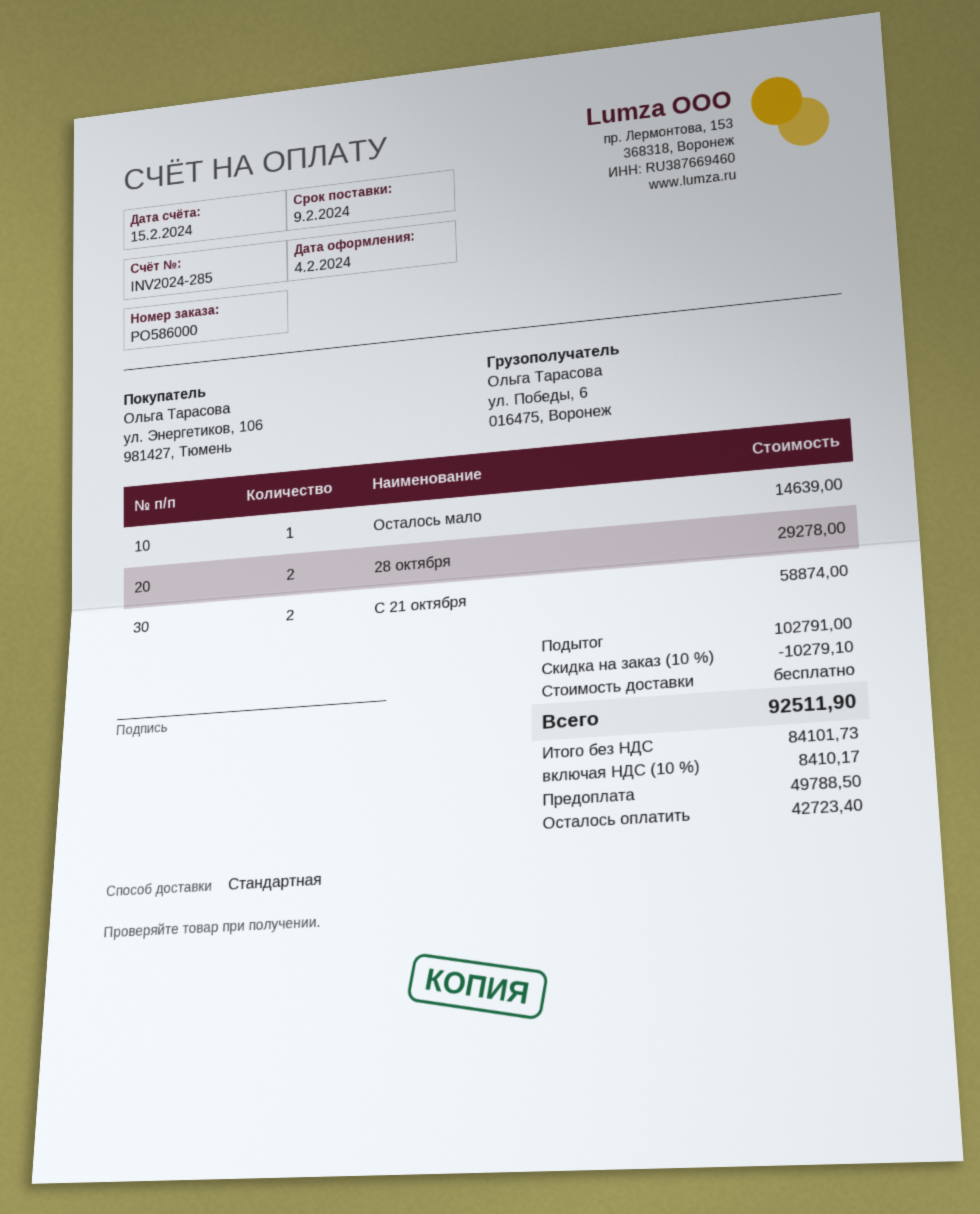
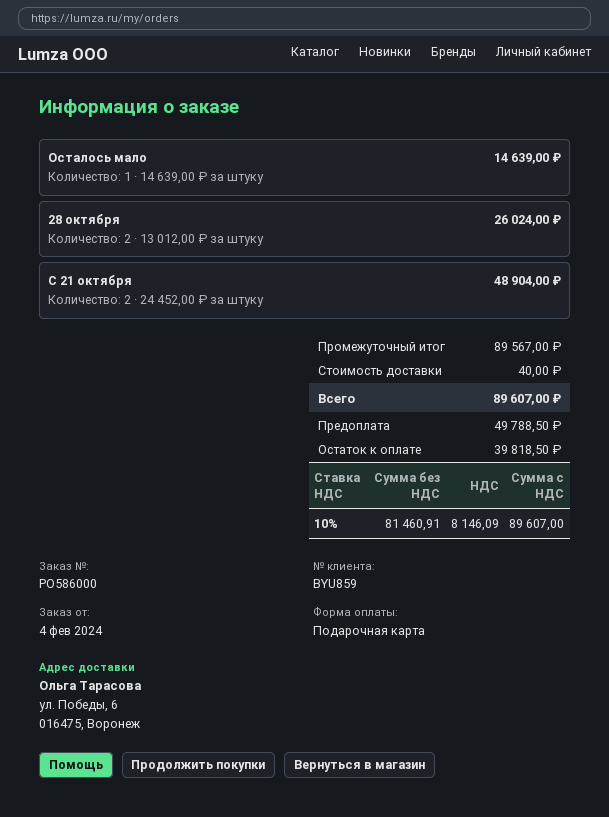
28 октября: 2 for 29278.00 -> 2 for 26024.00
С 21 октября: 2 for 58874.00 -> 2 for 48904.00
subtotal: 102791.00 -> 89567.00
discount: 10% = 10279.10 -> none
shipping: 0.00 -> 40.00
net: 84101.73 -> 81460.91
tax: 10% = 8410.17 -> 10% = 8146.09
total: 92511.90 -> 89607.00
balance: 42723.40 -> 39818.50

